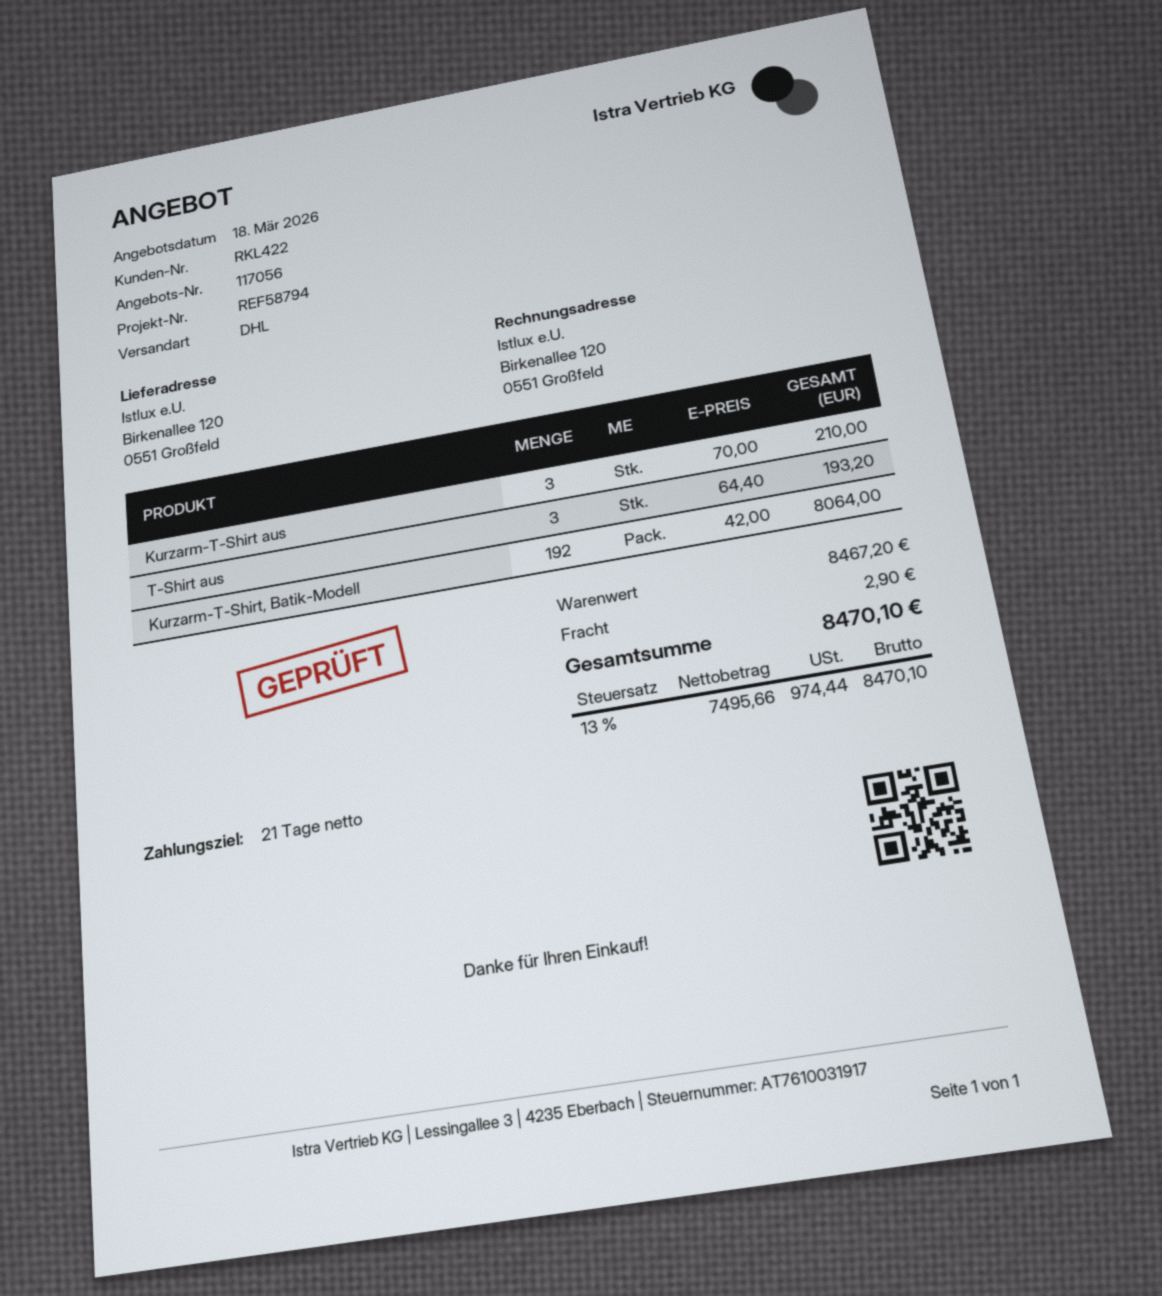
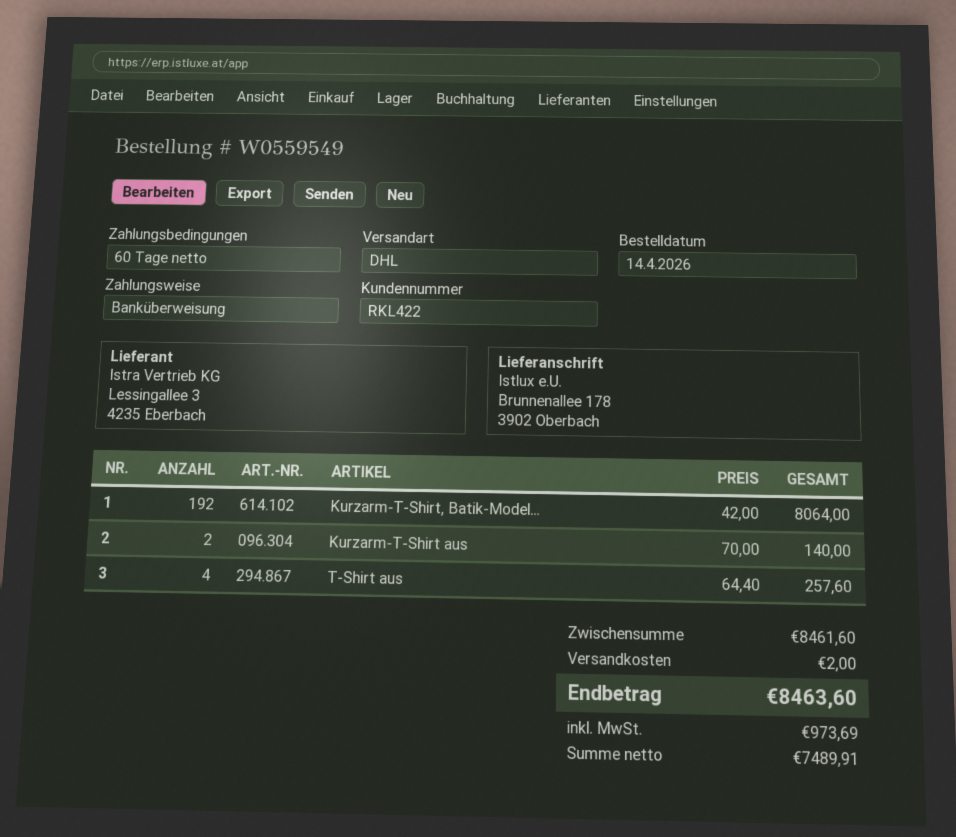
payment terms: 21 days -> 60 days
ship to: Birkenallee 120, 0551 Großfeld -> Brunnenallee 178, 3902 Oberbach
Kurzarm-T-Shirt aus: 3 x 70.00 = 210.00 -> 2 x 70.00 = 140.00
T-Shirt aus: 3 x 64.40 = 193.20 -> 4 x 64.40 = 257.60
subtotal: 8467.20 -> 8461.60
shipping: 2.90 -> 2.00
net: 7495.66 -> 7489.91
tax: 974.44 -> 973.69
total: 8470.10 -> 8463.60

